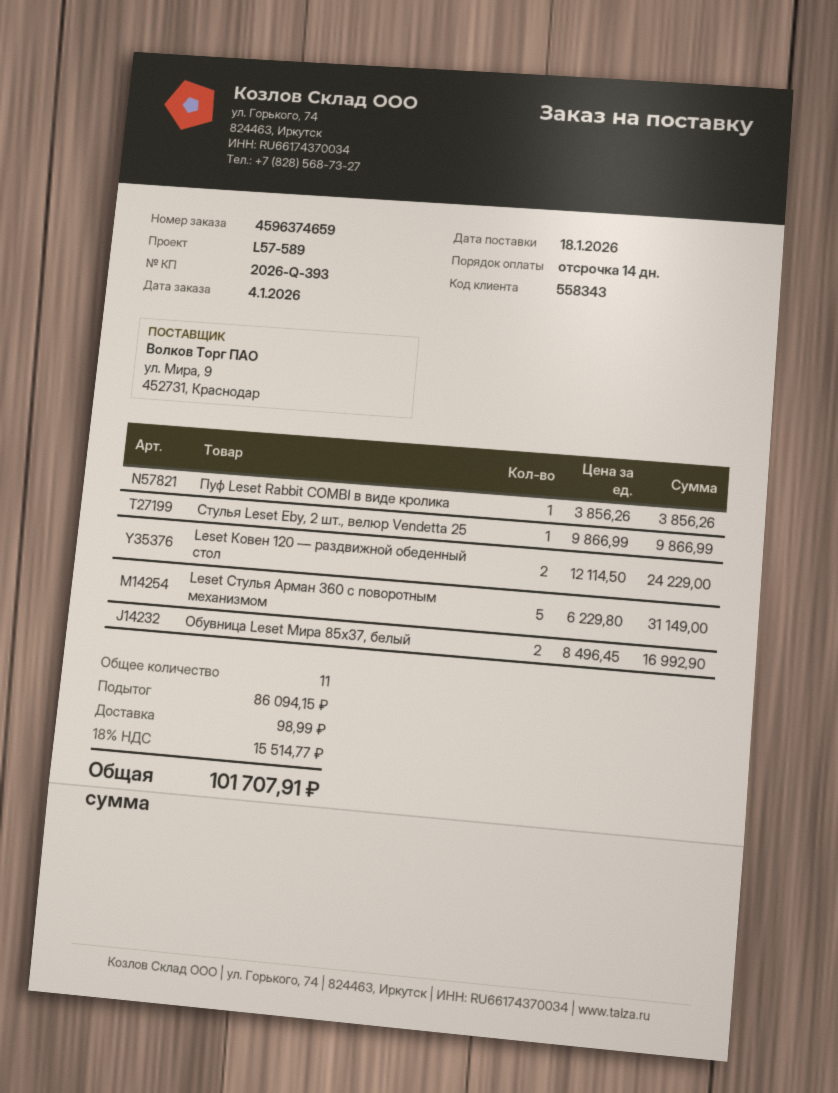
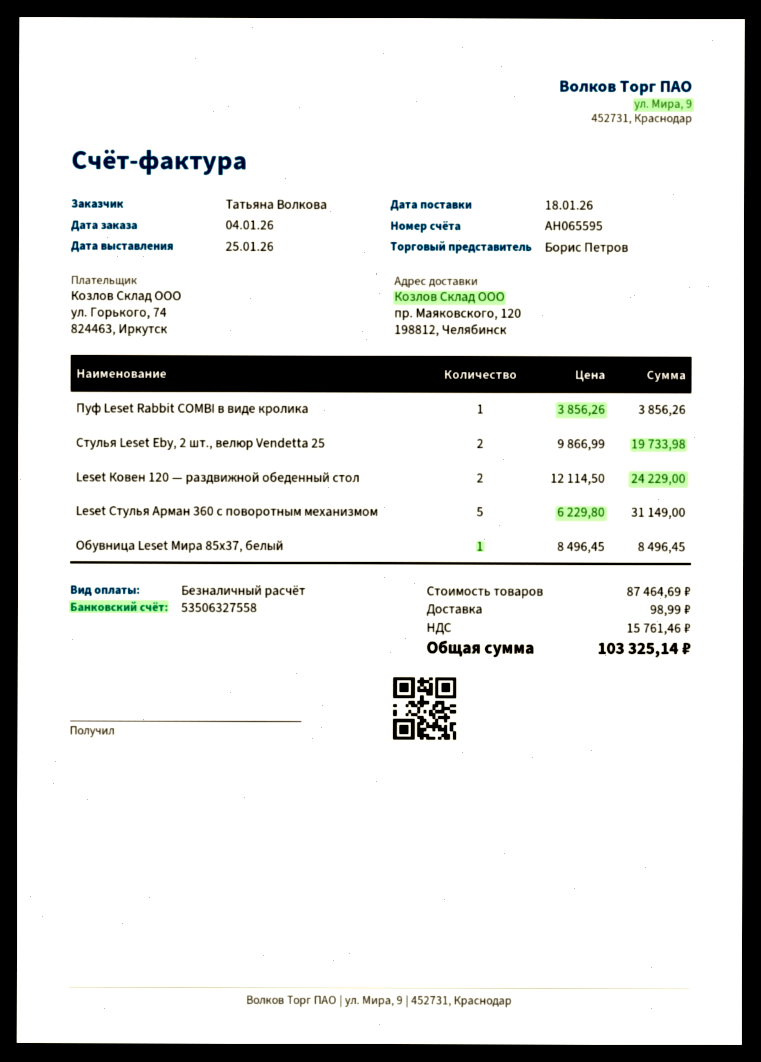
Стулья Leset Eby, 2 шт., велюр Vendetta 25: 1 x 9866.99 = 9866.99 -> 2 x 9866.99 = 19733.98
Обувница Leset Мира 85х37, белый: 2 x 8496.45 = 16992.90 -> 1 x 8496.45 = 8496.45
subtotal: 86094.15 -> 87464.69
tax: 15514.77 -> 15761.46
total: 101707.91 -> 103325.14

